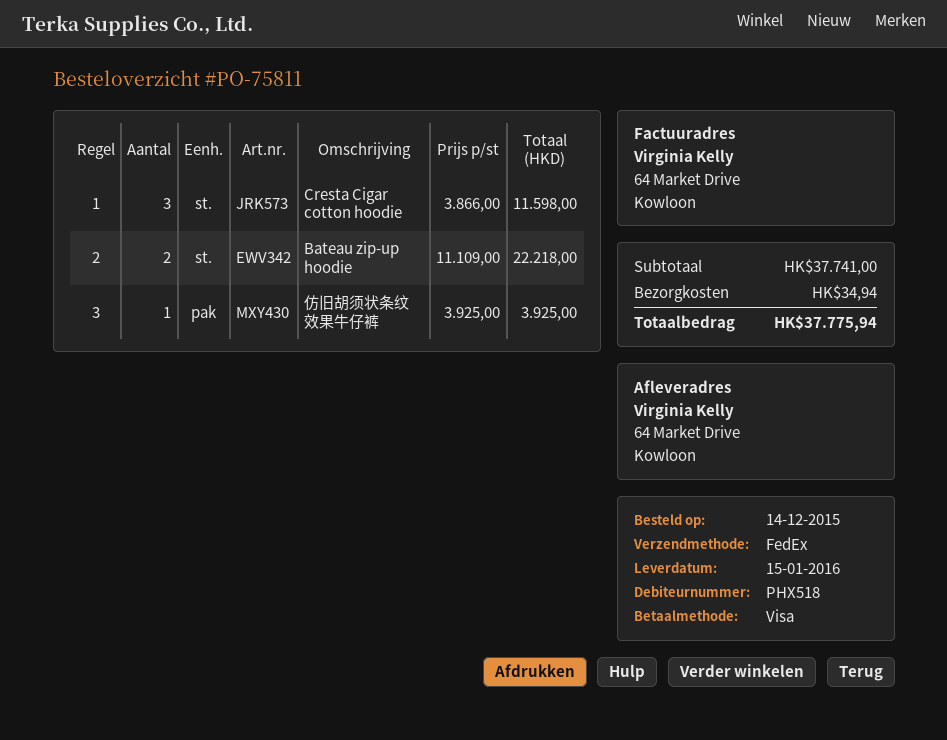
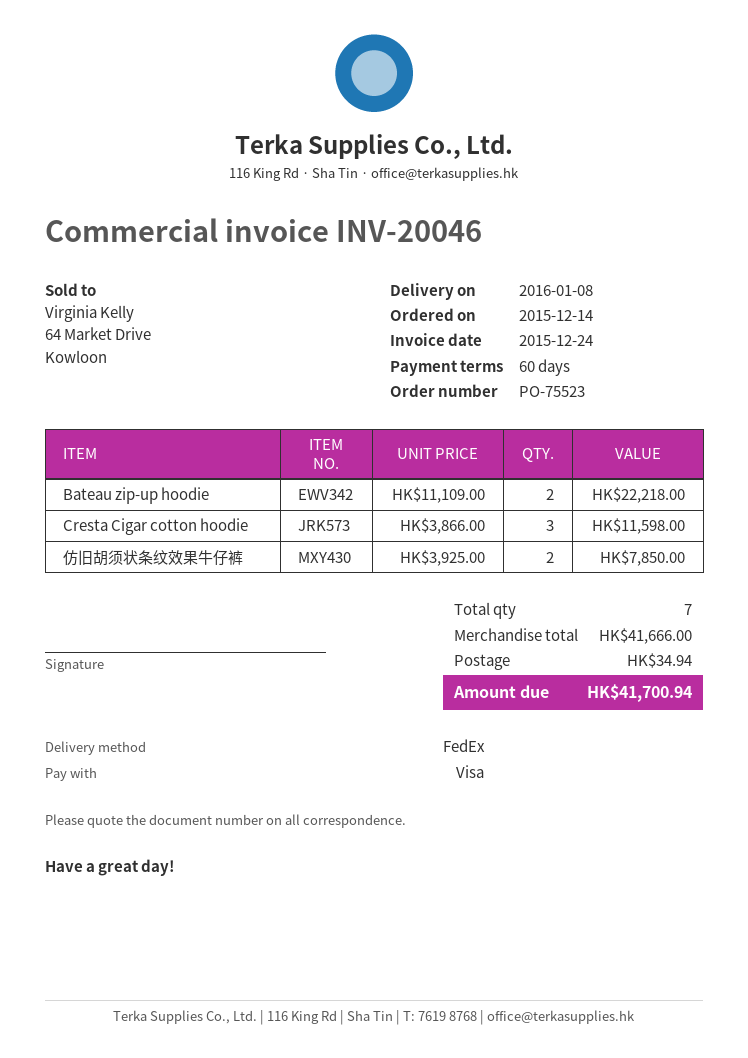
order number: PO-75811 -> PO-75523
delivery date: 2016-01-15 -> 2016-01-08
仿旧胡须状条纹效果牛仔裤: 1 x 3925.00 = 3925.00 -> 2 x 3925.00 = 7850.00
subtotal: 37741.00 -> 41666.00
total: 37775.94 -> 41700.94

